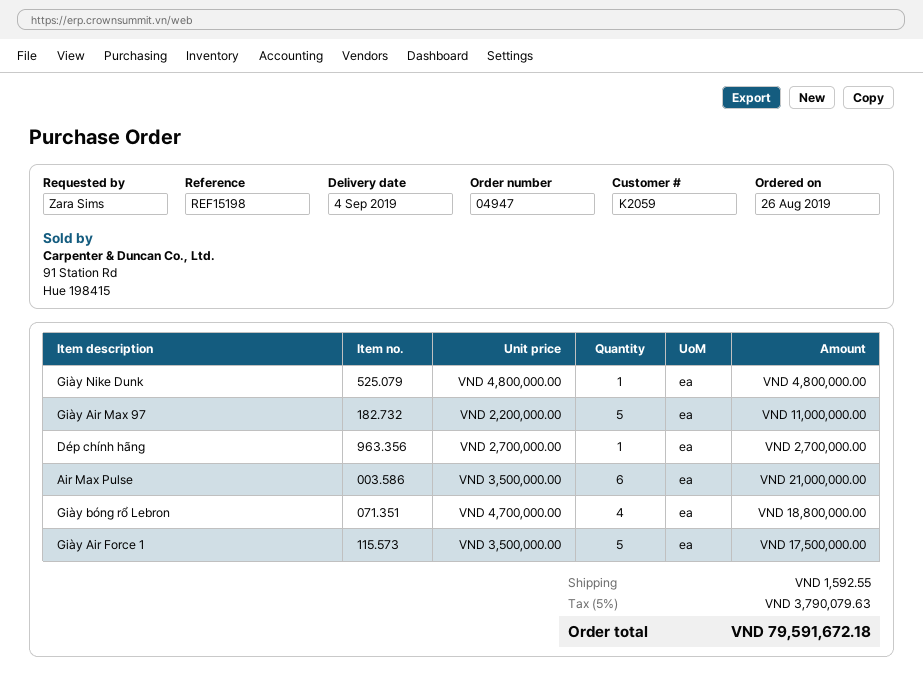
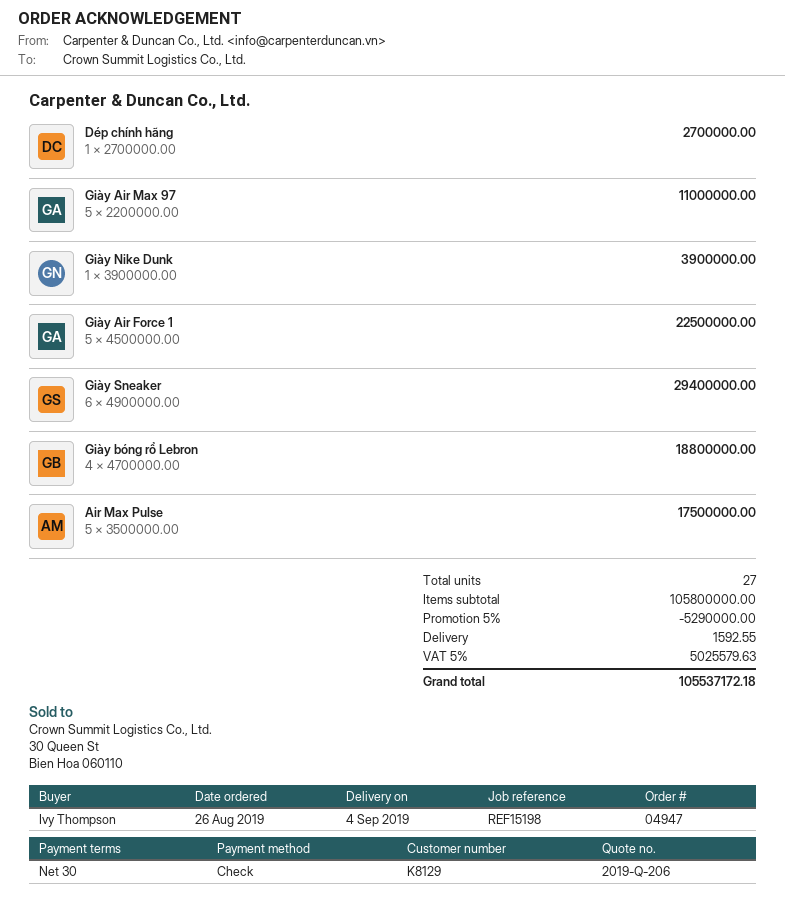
customer number: K2059 -> K8129
ordered by: Zara Sims -> Ivy Thompson
Giày Nike Dunk: 1 x 4800000.00 = 4800000.00 -> 1 x 3900000.00 = 3900000.00
Air Max Pulse: 6 x 3500000.00 = 21000000.00 -> 5 x 3500000.00 = 17500000.00
Giày Air Force 1: 5 x 3500000.00 = 17500000.00 -> 5 x 4500000.00 = 22500000.00
Giày Sneaker: none -> 6 x 4900000.00 = 29400000.00
discount: none -> 5% = 5290000.00
tax: 5% = 3790079.63 -> 5% = 5025579.63
total: 79591672.18 -> 105537172.18

